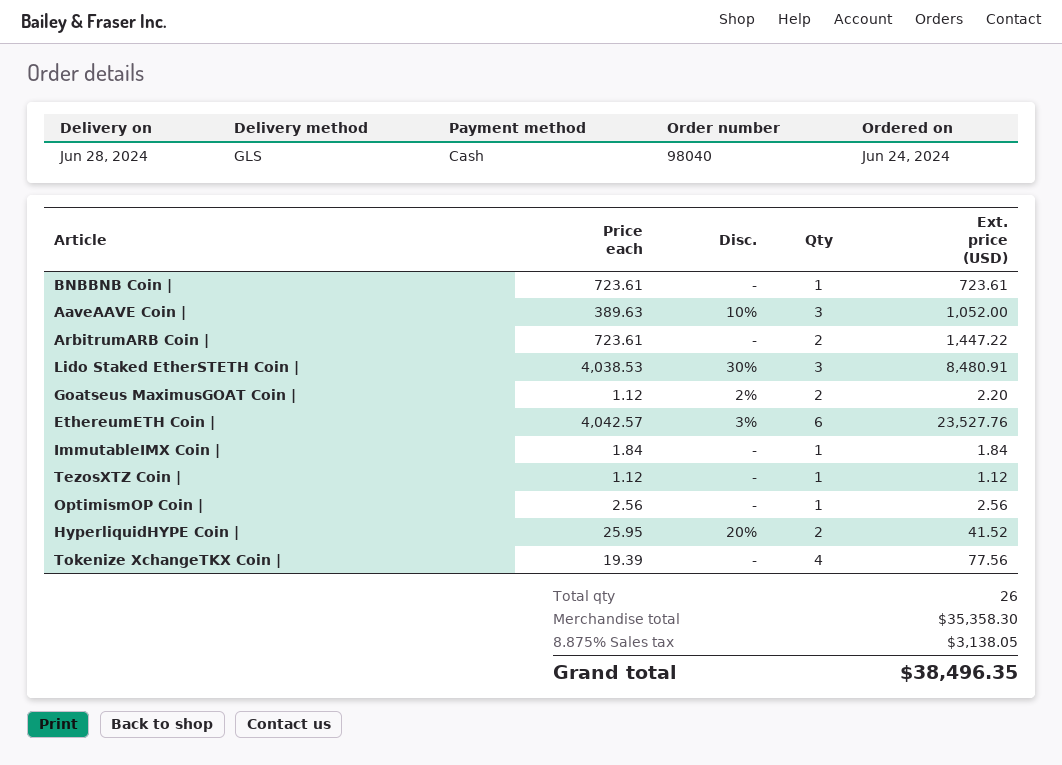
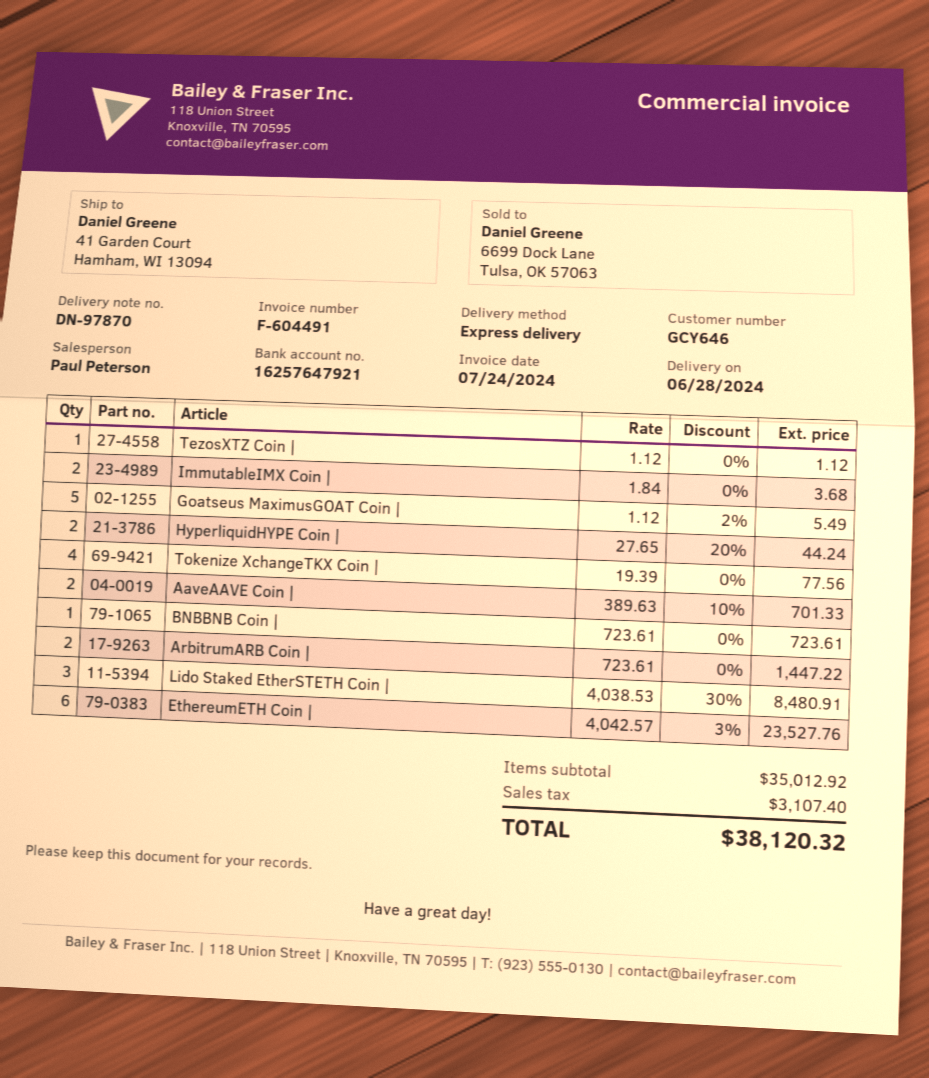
shipping method: GLS -> express
AaveAAVE Coin |: 3 x 389.63 - 10% = 1052.00 -> 2 x 389.63 - 10% = 701.33
Goatseus MaximusGOAT Coin |: 2 x 1.12 - 2% = 2.20 -> 5 x 1.12 - 2% = 5.49
ImmutableIMX Coin |: 1 x 1.84 = 1.84 -> 2 x 1.84 = 3.68
OptimismOP Coin |: 1 x 2.56 = 2.56 -> none
HyperliquidHYPE Coin |: 2 x 25.95 - 20% = 41.52 -> 2 x 27.65 - 20% = 44.24
subtotal: 35358.30 -> 35012.92
tax: 3138.05 -> 3107.40
total: 38496.35 -> 38120.32

